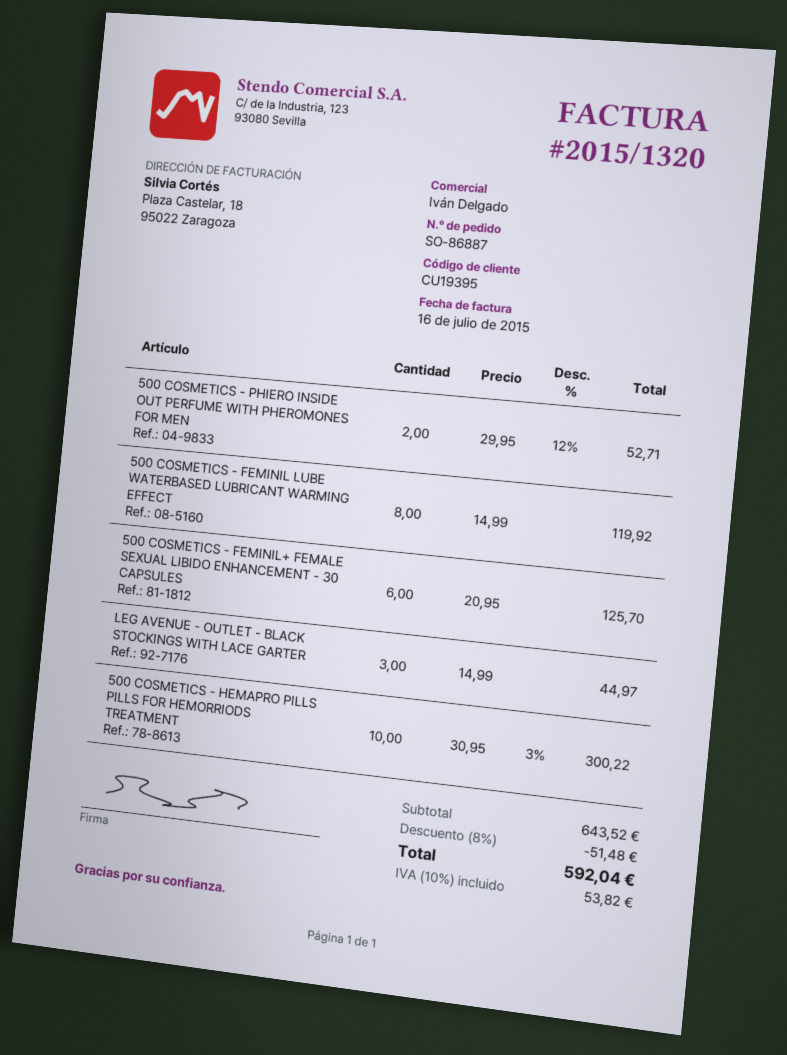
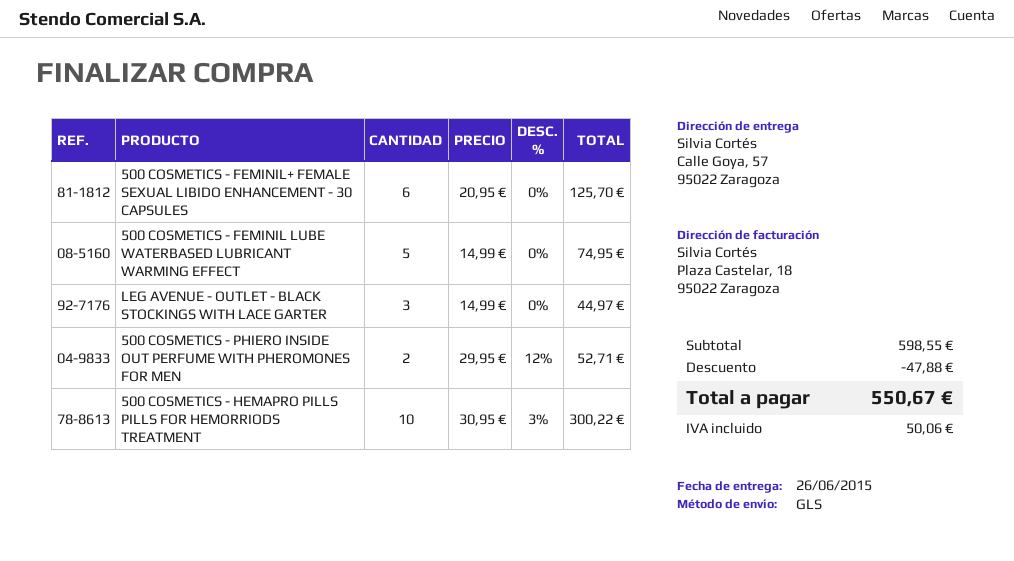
500 COSMETICS - FEMINIL LUBE WATERBASED LUBRICANT WARMING EFFECT: 8 x 14.99 = 119.92 -> 5 x 14.99 = 74.95
subtotal: 643.52 -> 598.55
discount: 51.48 -> 47.88
tax: 53.82 -> 50.06
total: 592.04 -> 550.67

